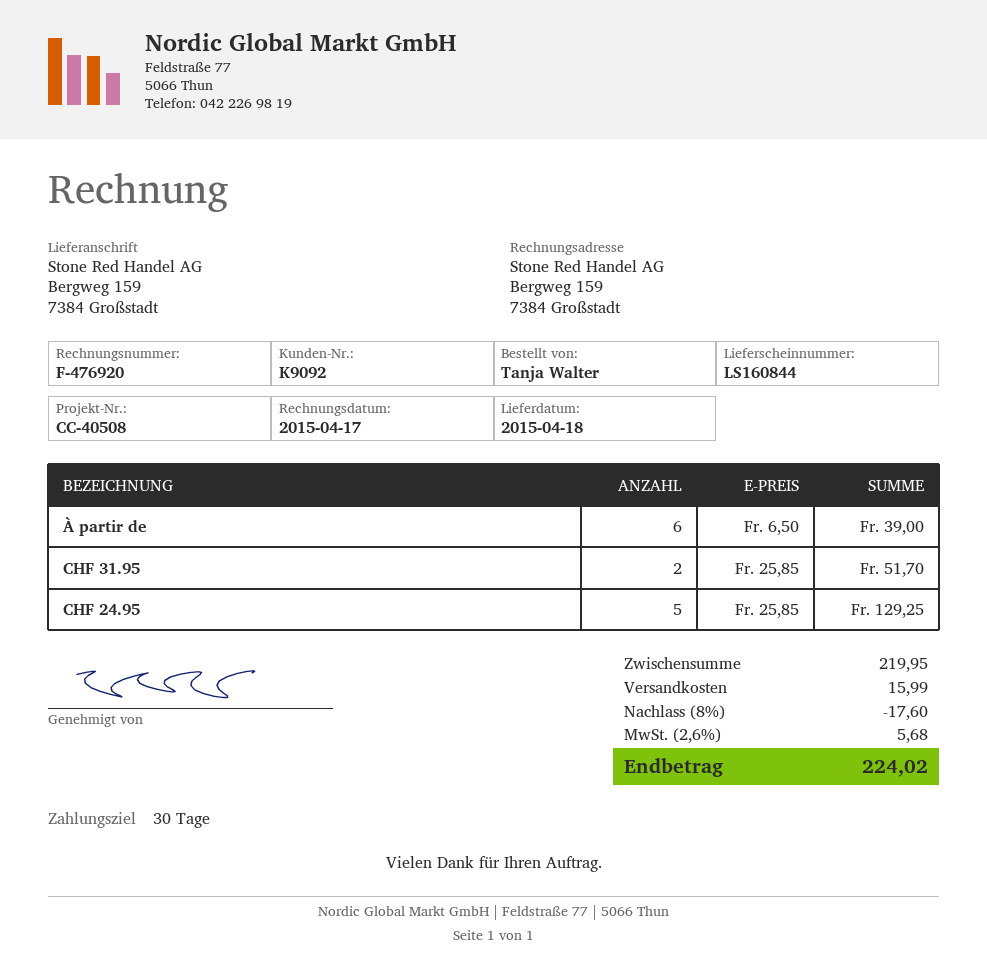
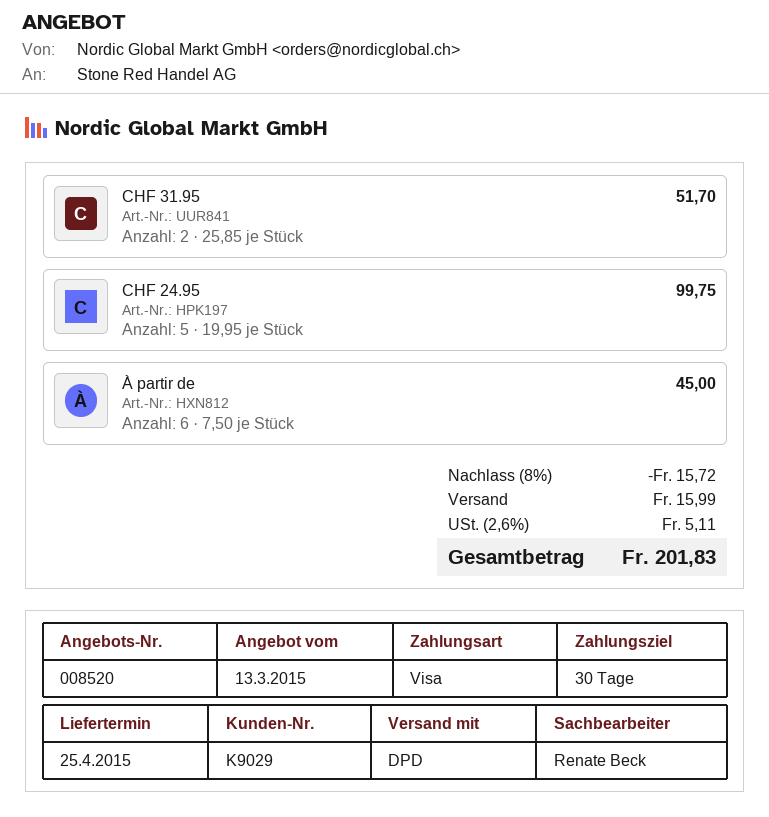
delivery date: 2015-04-18 -> 2015-04-25
customer number: K9092 -> K9029
À partir de: 6 x 6.50 = 39.00 -> 6 x 7.50 = 45.00
CHF 24.95: 5 x 25.85 = 129.25 -> 5 x 19.95 = 99.75
discount: 8% = 17.60 -> 8% = 15.72
tax: 2.6% = 5.68 -> 2.6% = 5.11
total: 224.02 -> 201.83

